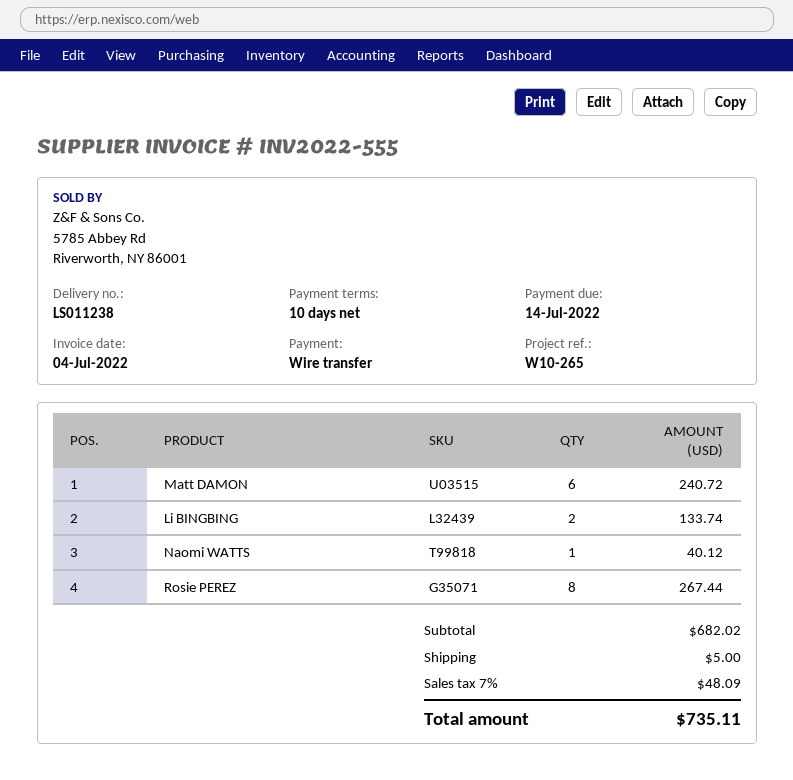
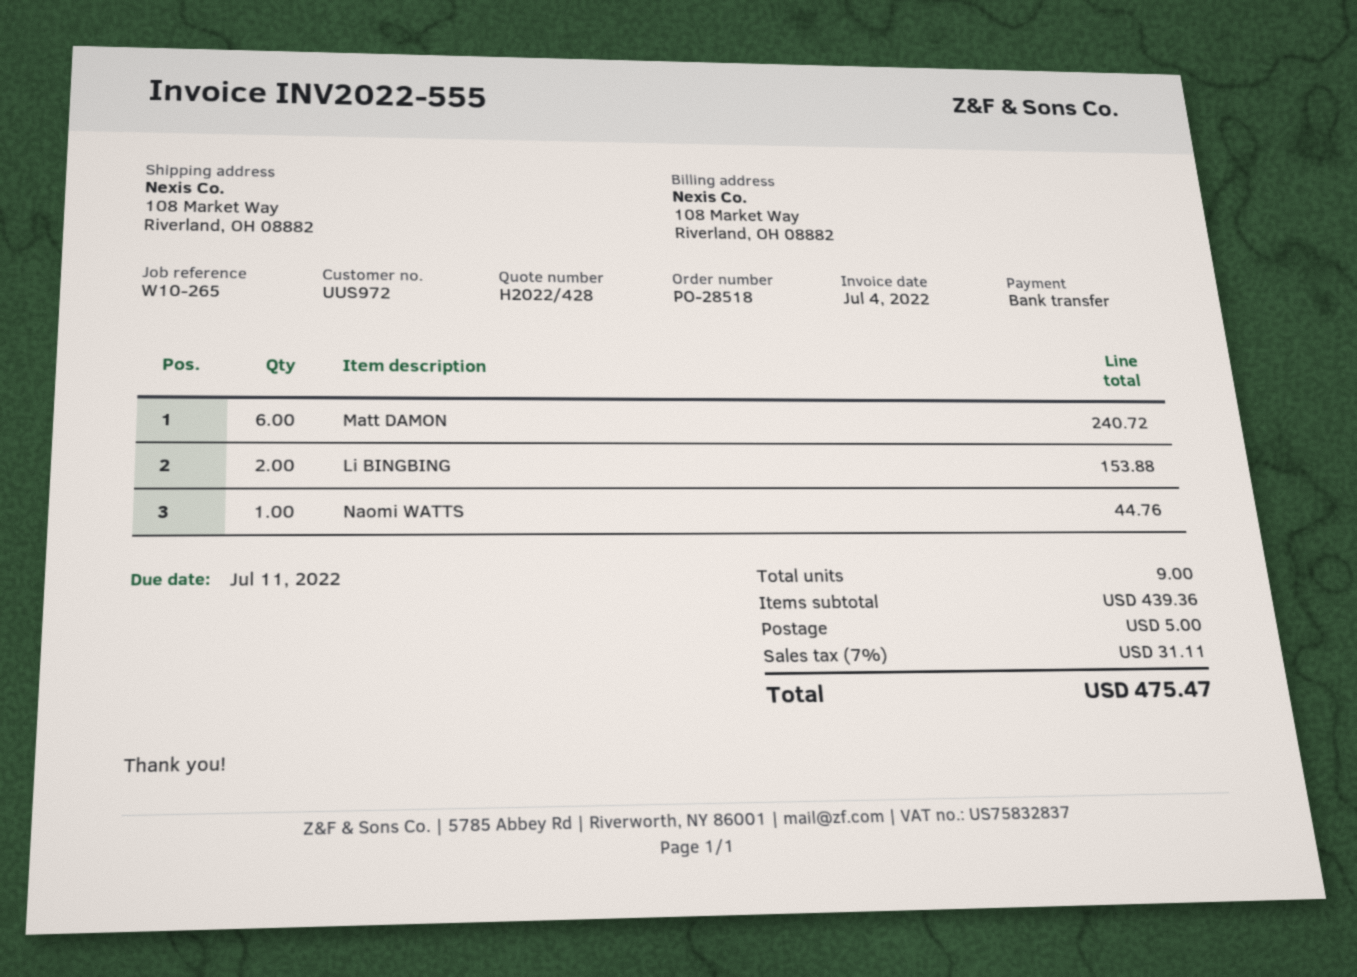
due date: 2022-07-14 -> 2022-07-11
Li BINGBING: 2 for 133.74 -> 2 for 153.88
Naomi WATTS: 1 for 40.12 -> 1 for 44.76
Rosie PEREZ: 8 for 267.44 -> none
subtotal: 682.02 -> 439.36
tax: 7% = 48.09 -> 7% = 31.11
total: 735.11 -> 475.47

